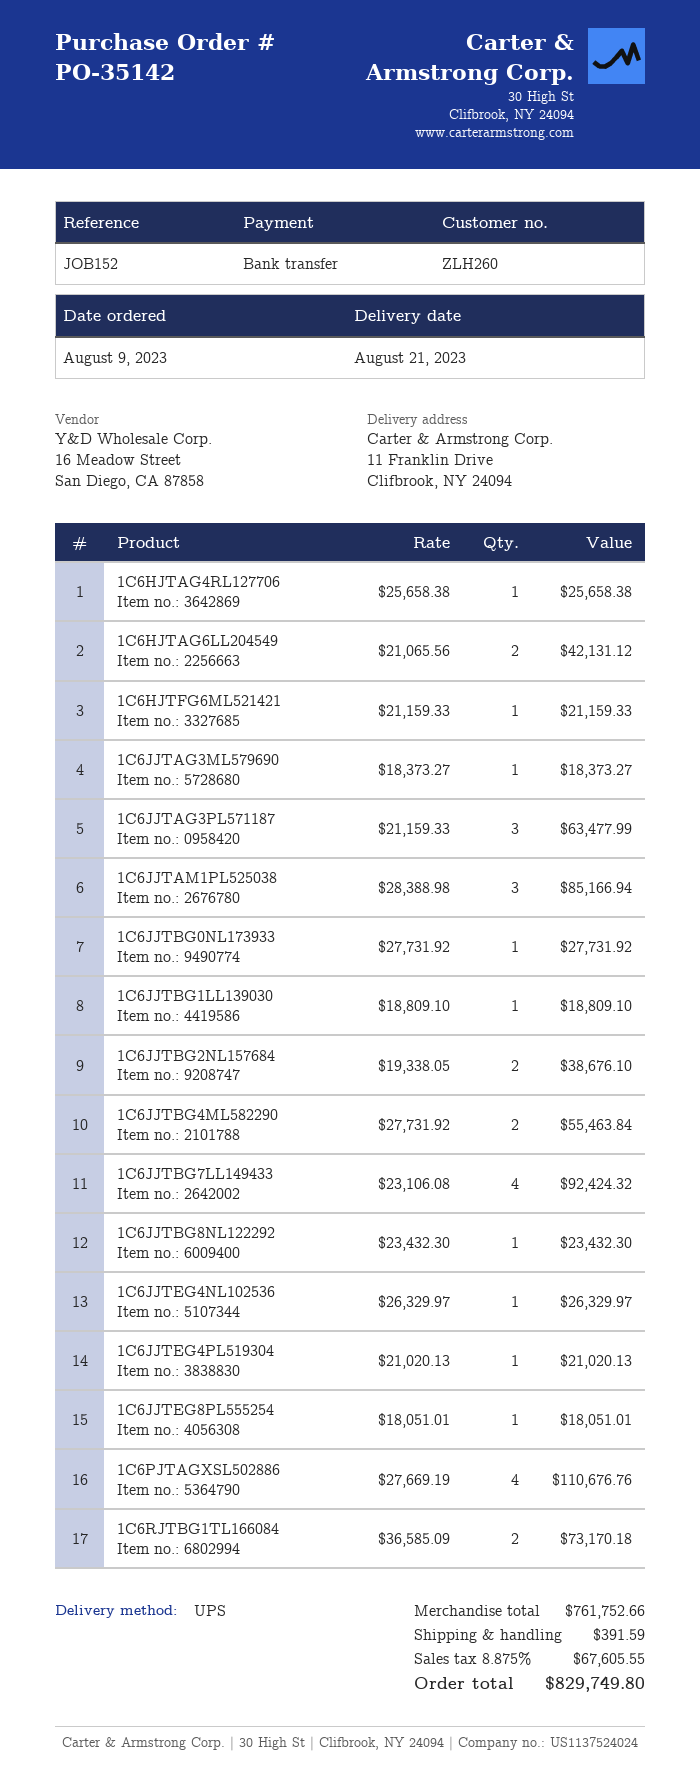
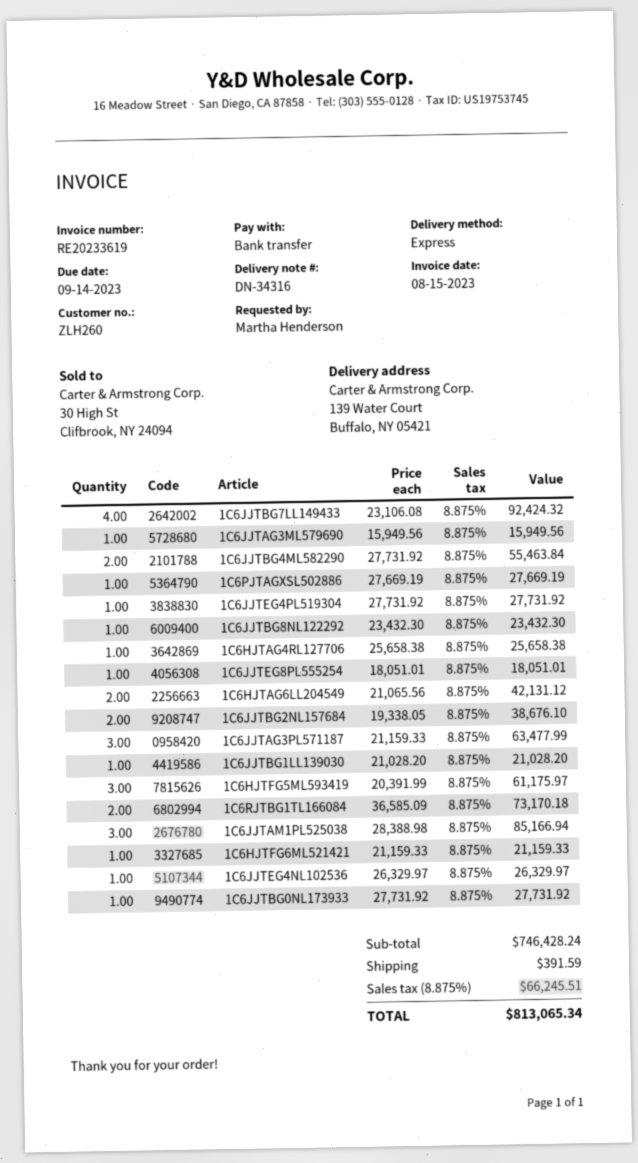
shipping method: UPS -> express
ship to: 11 Franklin Drive, Clifbrook, NY 24094 -> 139 Water Court, Buffalo, NY 05421
1C6JJTAG3ML579690: 1 x 18373.27 = 18373.27 -> 1 x 15949.56 = 15949.56
1C6JJTBG1LL139030: 1 x 18809.10 = 18809.10 -> 1 x 21028.20 = 21028.20
1C6JJTEG4PL519304: 1 x 21020.13 = 21020.13 -> 1 x 27731.92 = 27731.92
1C6PJTAGXSL502886: 4 x 27669.19 = 110676.76 -> 1 x 27669.19 = 27669.19
1C6HJTFG5ML593419: none -> 3 x 20391.99 = 61175.97
subtotal: 761752.66 -> 746428.24
tax: 8.875% = 67605.55 -> 8.875% = 66245.51
total: 829749.80 -> 813065.34

